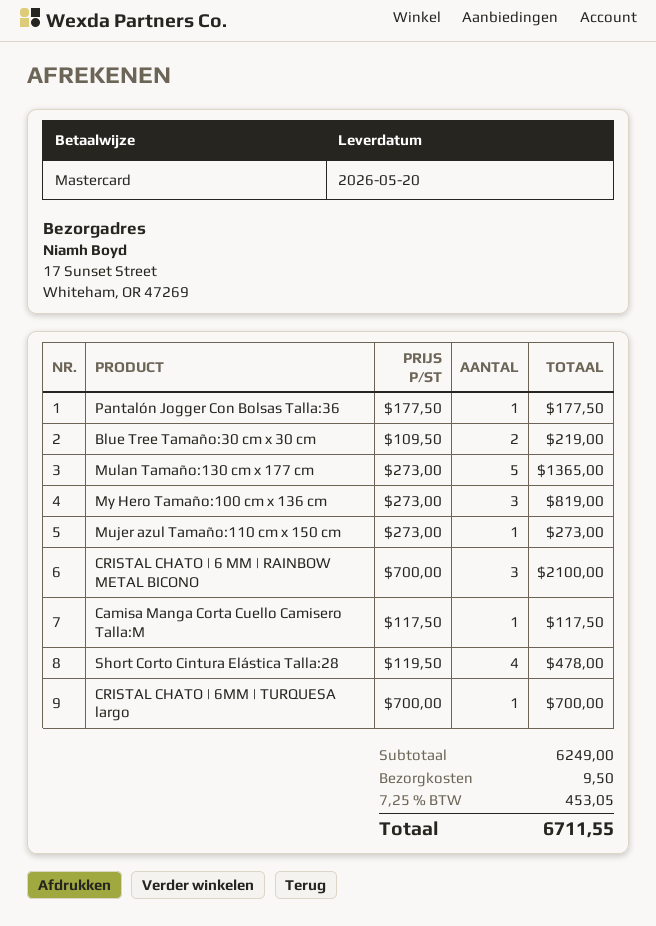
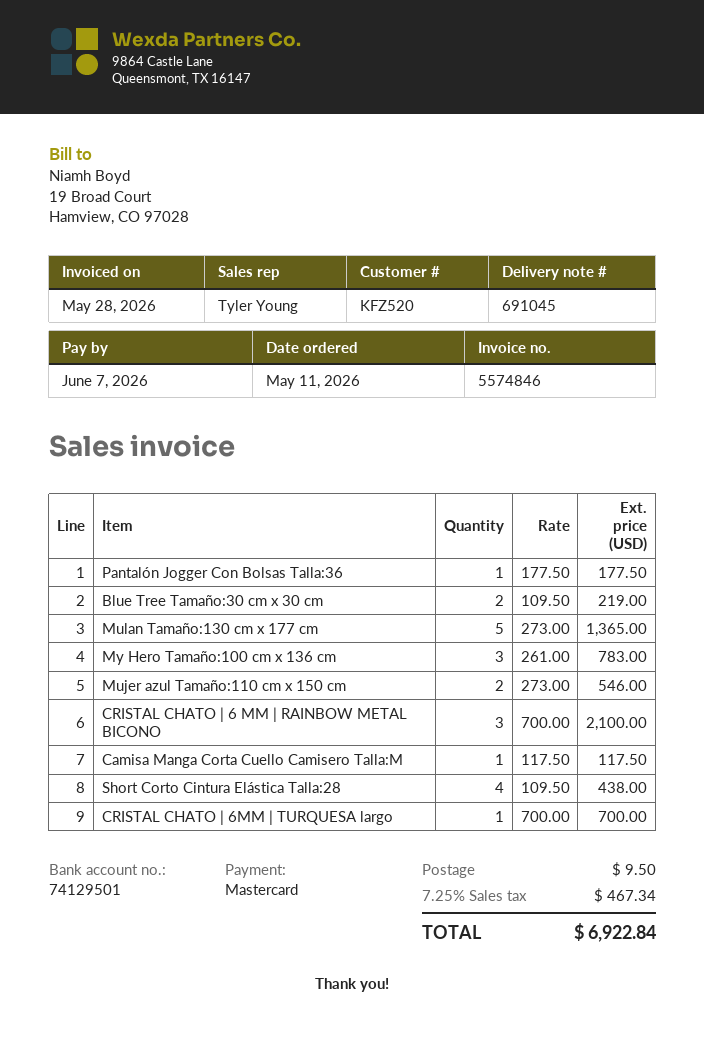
My Hero Tamaño:100 cm x 136 cm: 3 x 273.00 = 819.00 -> 3 x 261.00 = 783.00
Mujer azul Tamaño:110 cm x 150 cm: 1 x 273.00 = 273.00 -> 2 x 273.00 = 546.00
Short Corto Cintura Elástica Talla:28: 4 x 119.50 = 478.00 -> 4 x 109.50 = 438.00
tax: 7.25% = 453.05 -> 7.25% = 467.34
total: 6711.55 -> 6922.84

